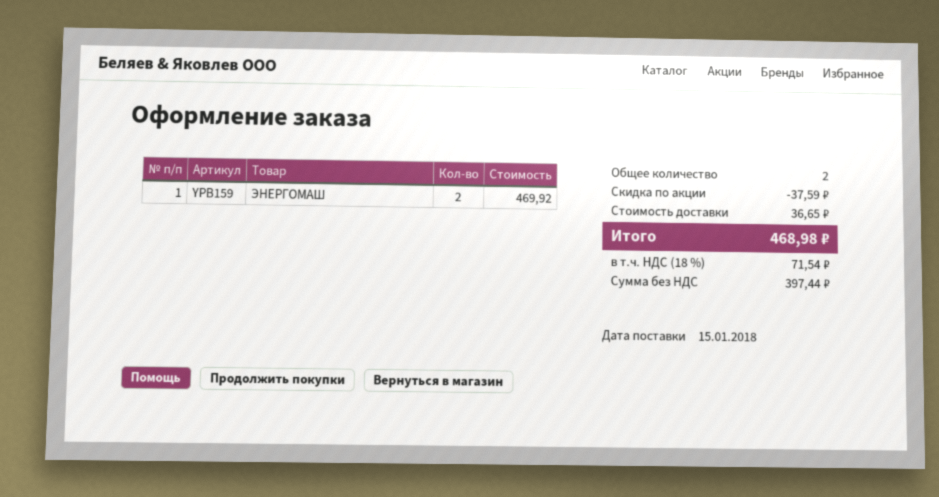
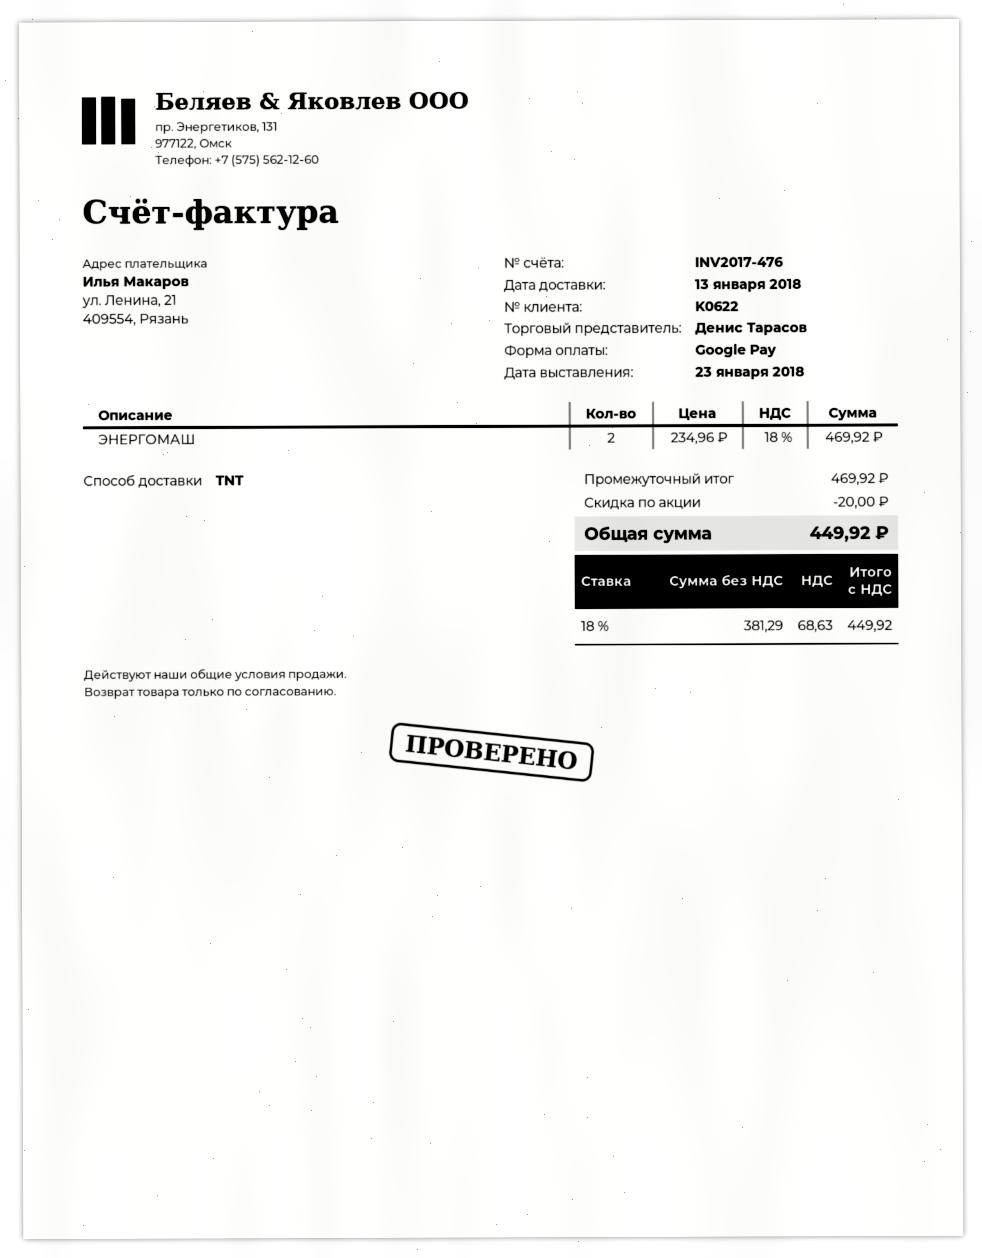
delivery date: 2018-01-15 -> 2018-01-13
discount: 37.59 -> 20.00
shipping: 36.65 -> none
net: 397.44 -> 381.29
tax: 18% = 71.54 -> 18% = 68.63
total: 468.98 -> 449.92

